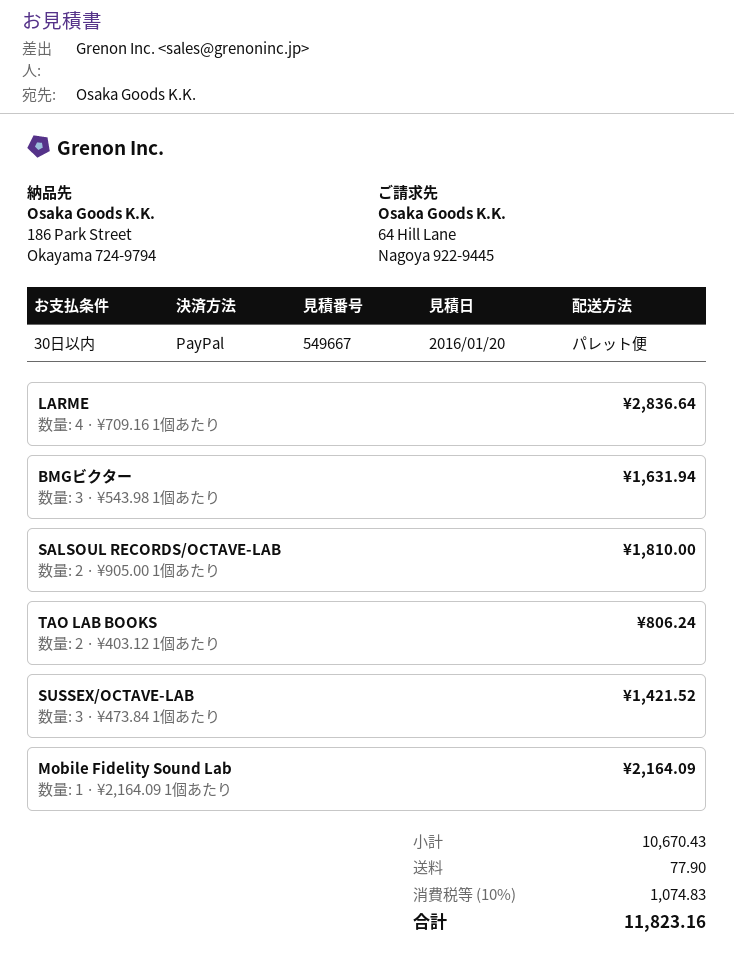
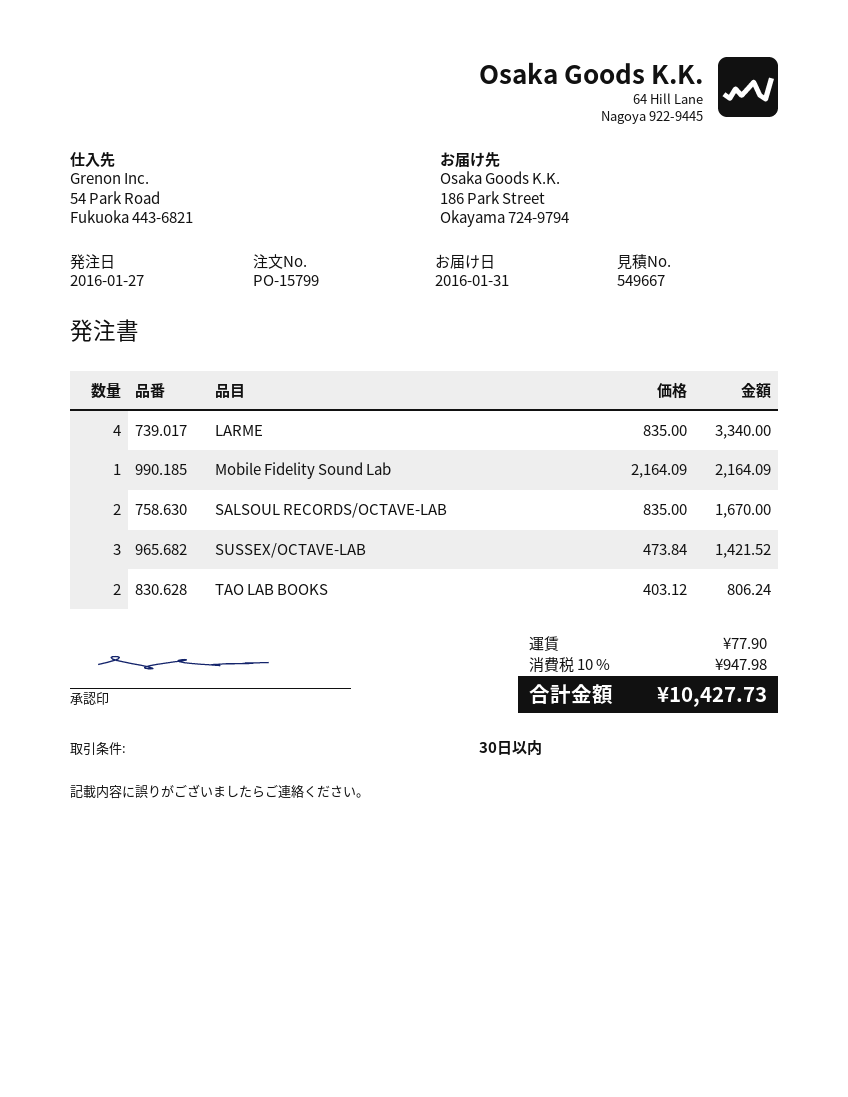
LARME: 4 x 709.16 = 2836.64 -> 4 x 835.00 = 3340.00
BMGビクター: 3 x 543.98 = 1631.94 -> none
SALSOUL RECORDS/OCTAVE-LAB: 2 x 905.00 = 1810.00 -> 2 x 835.00 = 1670.00
tax: 10% = 1074.83 -> 10% = 947.98
total: 11823.16 -> 10427.73

